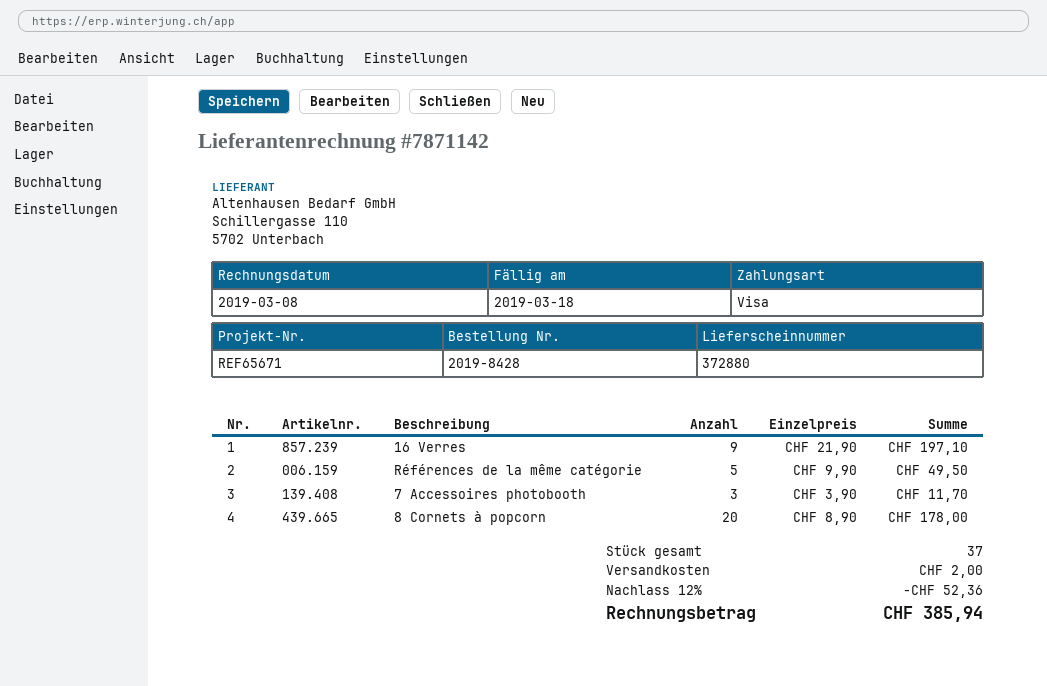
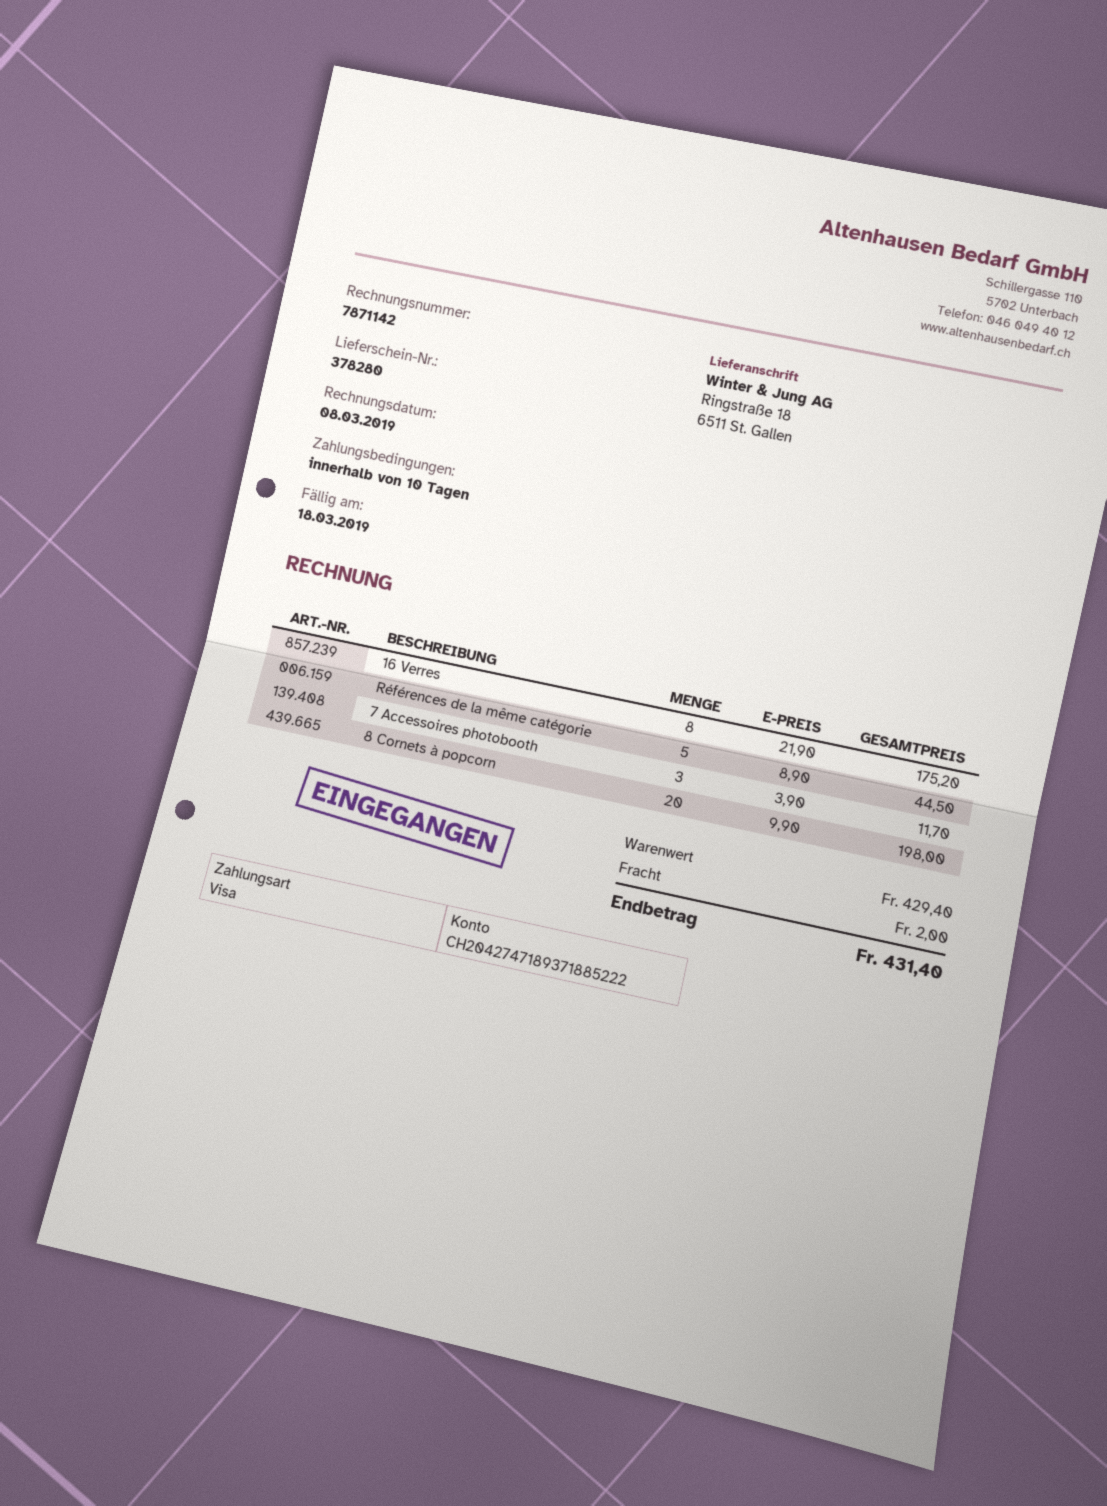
delivery note number: 372880 -> 378280
16 Verres: 9 x 21.90 = 197.10 -> 8 x 21.90 = 175.20
Références de la même catégorie: 5 x 9.90 = 49.50 -> 5 x 8.90 = 44.50
8 Cornets à popcorn: 20 x 8.90 = 178.00 -> 20 x 9.90 = 198.00
discount: 12% = 52.36 -> none
total: 385.94 -> 431.40

